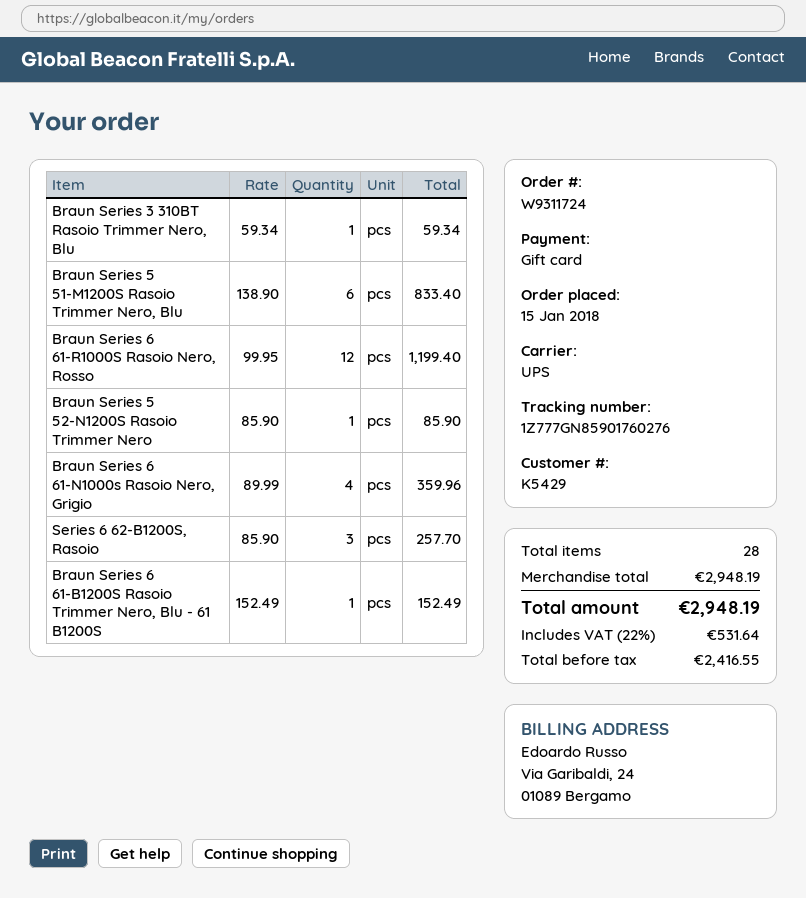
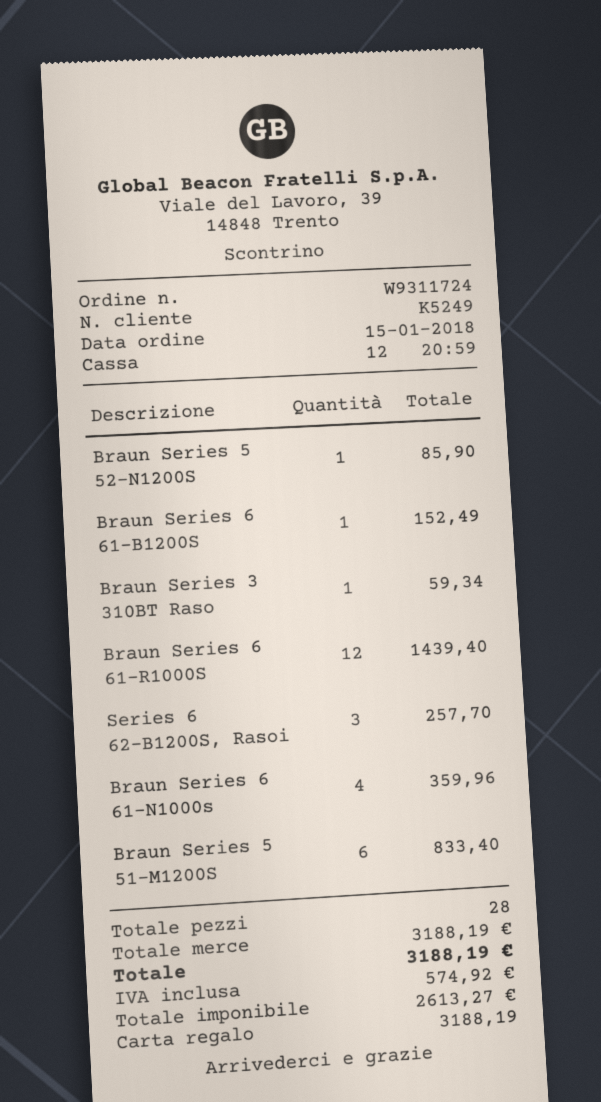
customer number: K5429 -> K5249
Braun Series 6 61-R1000S Rasoio Nero, Rosso: 12 for 1199.40 -> 12 for 1439.40
subtotal: 2948.19 -> 3188.19
net: 2416.55 -> 2613.27
tax: 531.64 -> 574.92
total: 2948.19 -> 3188.19

